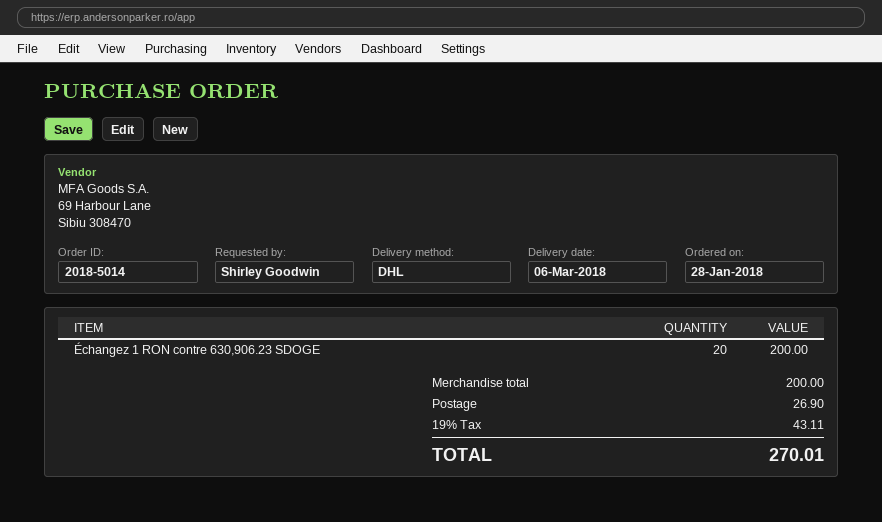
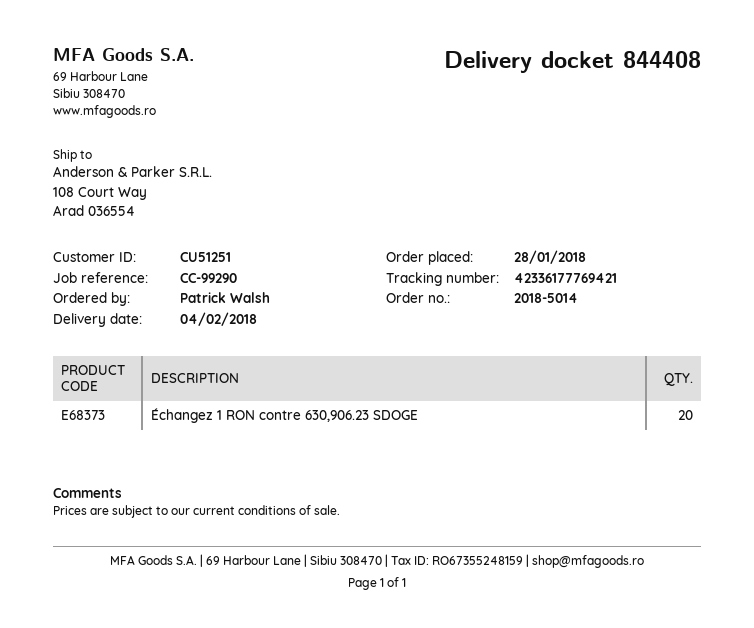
delivery date: 2018-03-06 -> 2018-02-04
ordered by: Shirley Goodwin -> Patrick Walsh

